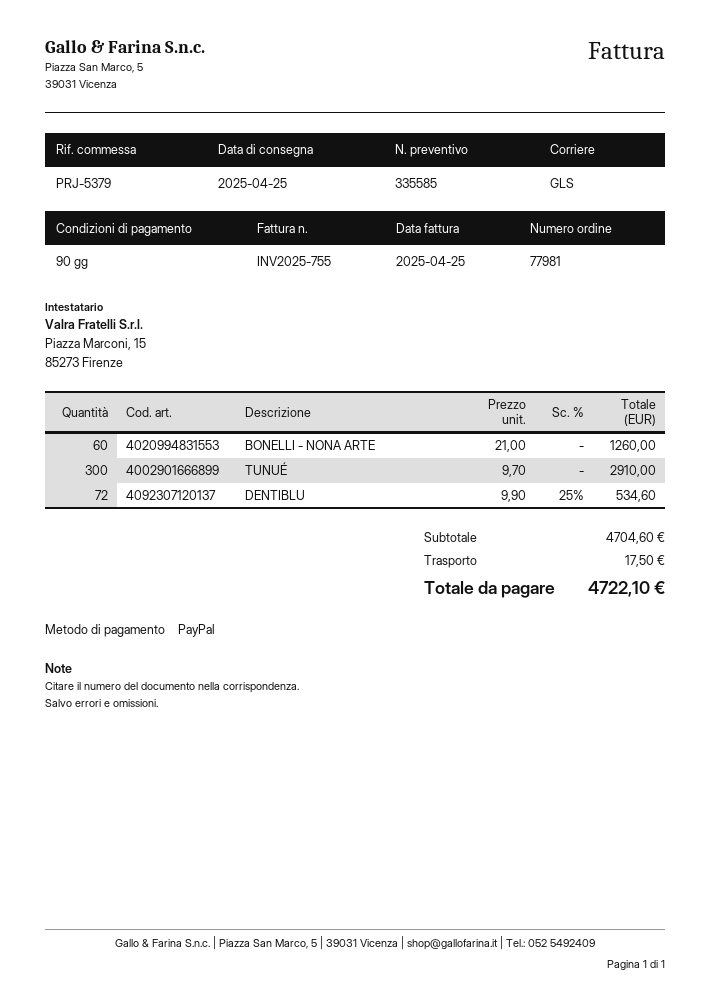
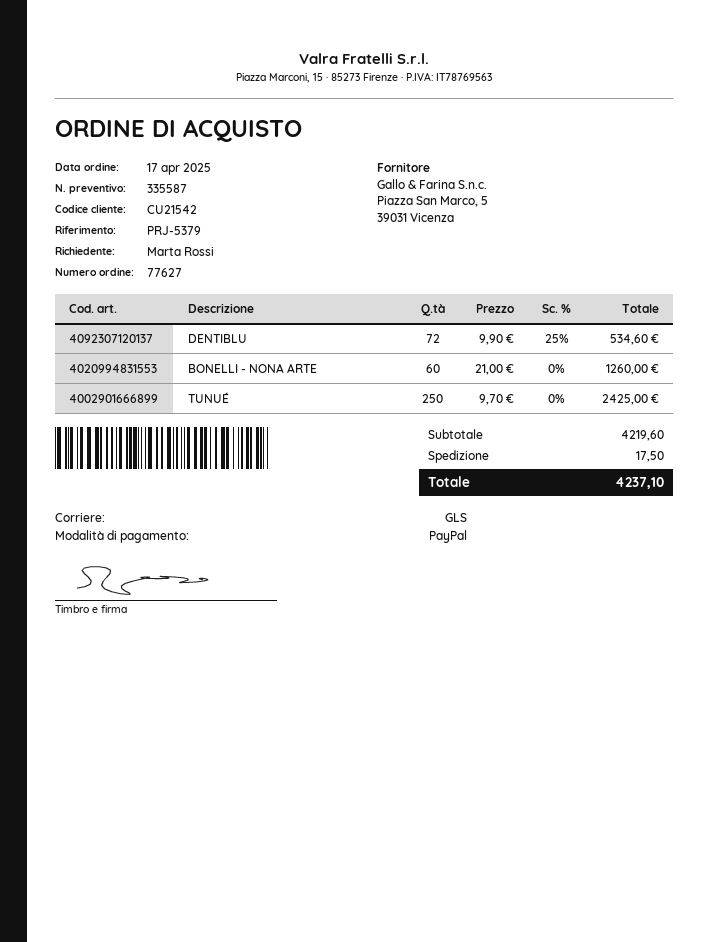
quote number: 335585 -> 335587
order number: 77981 -> 77627
TUNUÉ: 300 x 9.70 = 2910.00 -> 250 x 9.70 = 2425.00
subtotal: 4704.60 -> 4219.60
total: 4722.10 -> 4237.10

